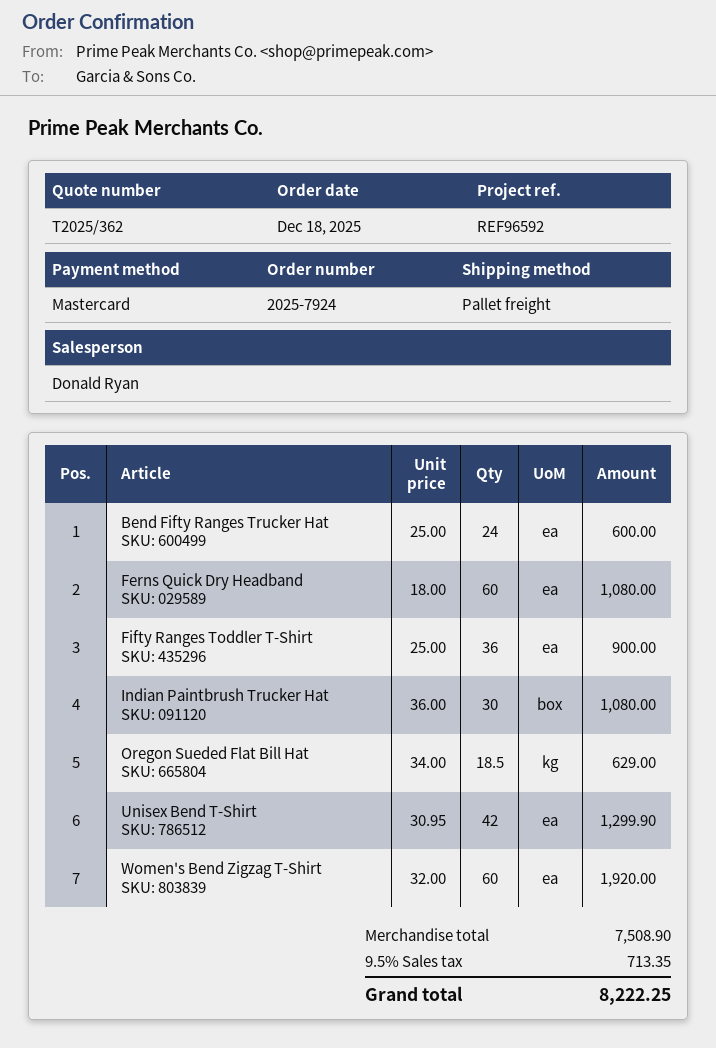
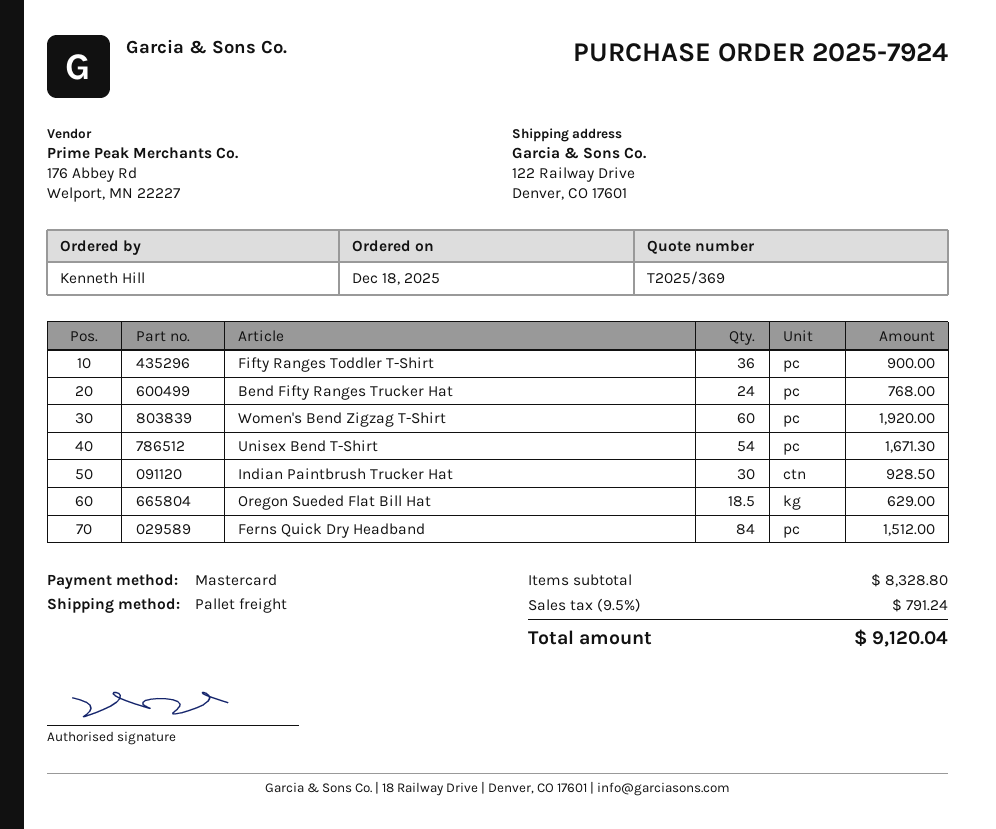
quote number: T2025/362 -> T2025/369
Bend Fifty Ranges Trucker Hat: 24 for 600.00 -> 24 for 768.00
Ferns Quick Dry Headband: 60 for 1080.00 -> 84 for 1512.00
Indian Paintbrush Trucker Hat: 30 for 1080.00 -> 30 for 928.50
Unisex Bend T-Shirt: 42 for 1299.90 -> 54 for 1671.30
subtotal: 7508.90 -> 8328.80
tax: 9.5% = 713.35 -> 9.5% = 791.24
total: 8222.25 -> 9120.04

